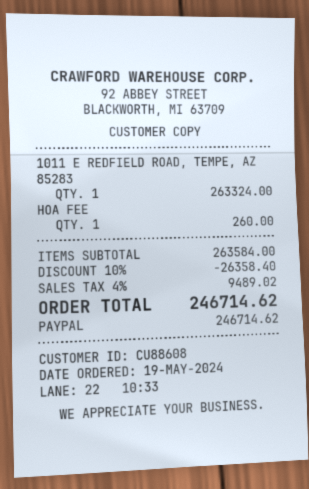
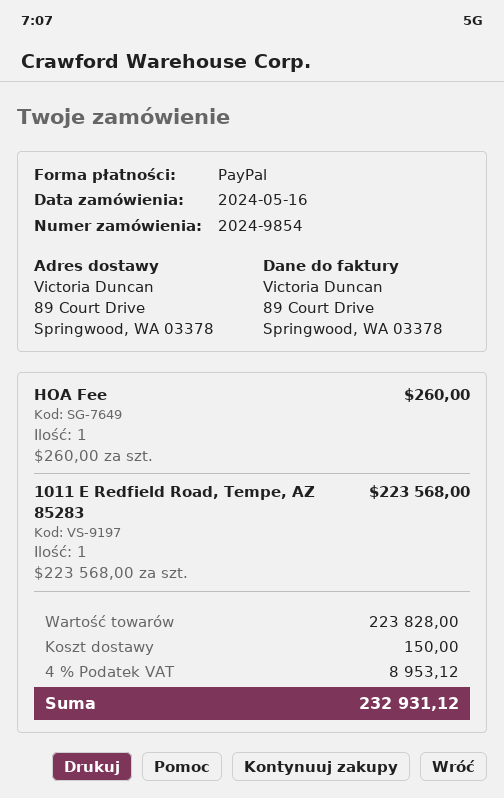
order date: 2024-05-19 -> 2024-05-16
1011 E REDFIELD ROAD, TEMPE, AZ 85283: 1 for 263324.00 -> 1 for 223568.00
subtotal: 263584.00 -> 223828.00
discount: 10% = 26358.40 -> none
shipping: none -> 150.00
tax: 4% = 9489.02 -> 4% = 8953.12
total: 246714.62 -> 232931.12

